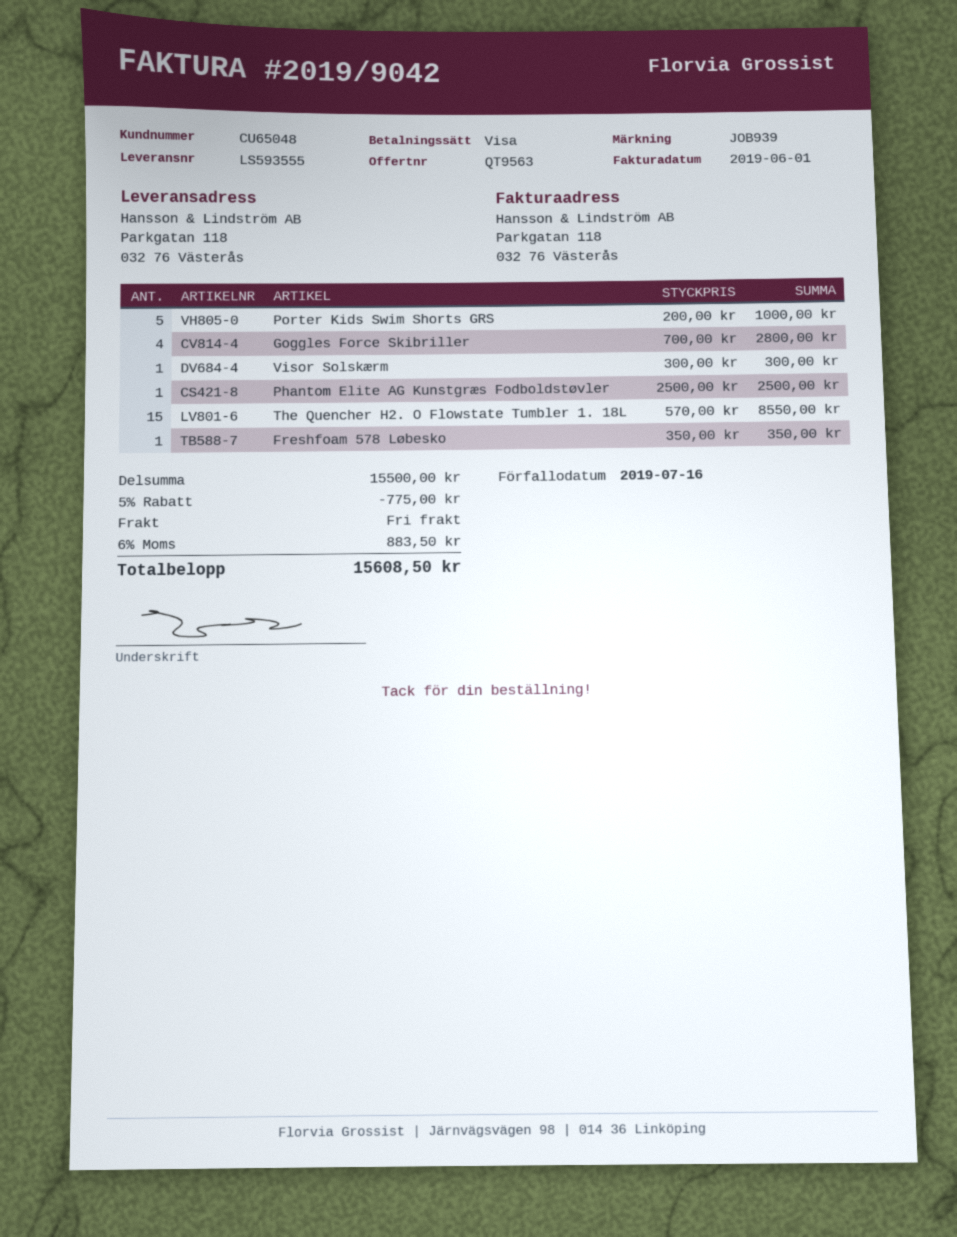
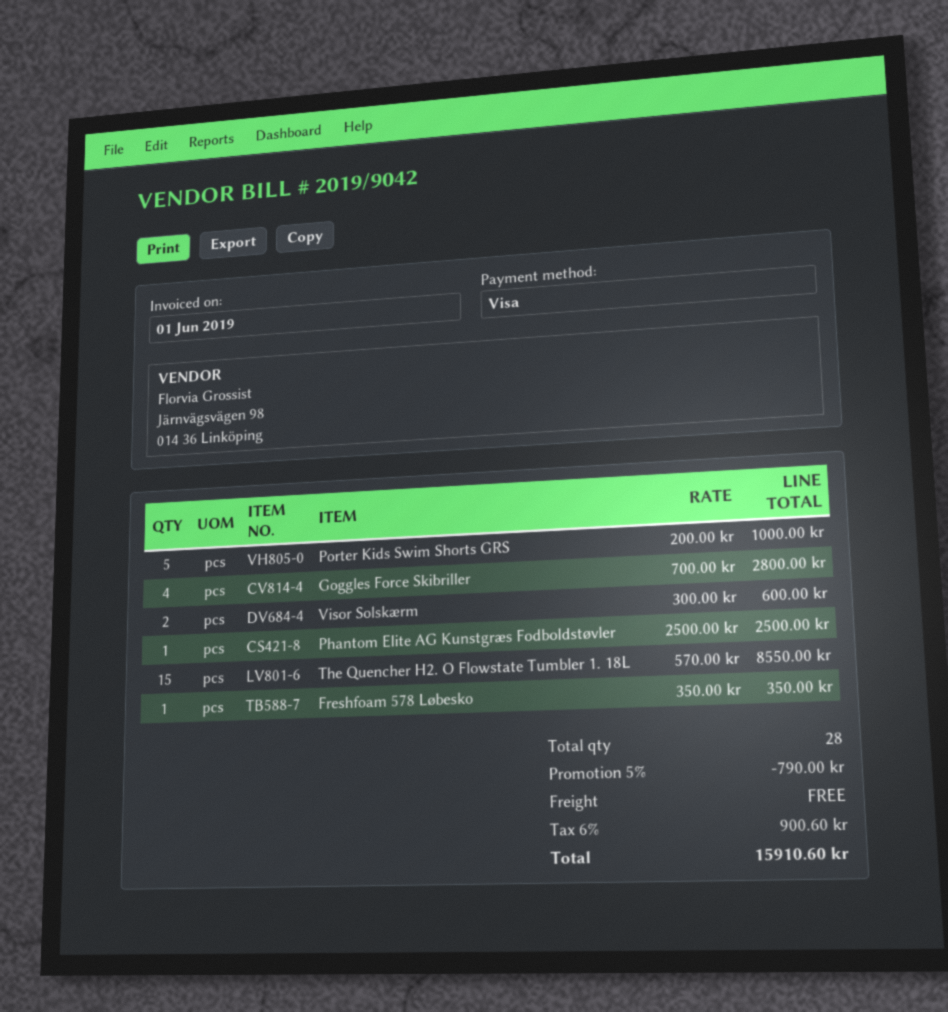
Visor Solskærm: 1 x 300.00 = 300.00 -> 2 x 300.00 = 600.00
discount: 5% = 775.00 -> 5% = 790.00
tax: 6% = 883.50 -> 6% = 900.60
total: 15608.50 -> 15910.60

